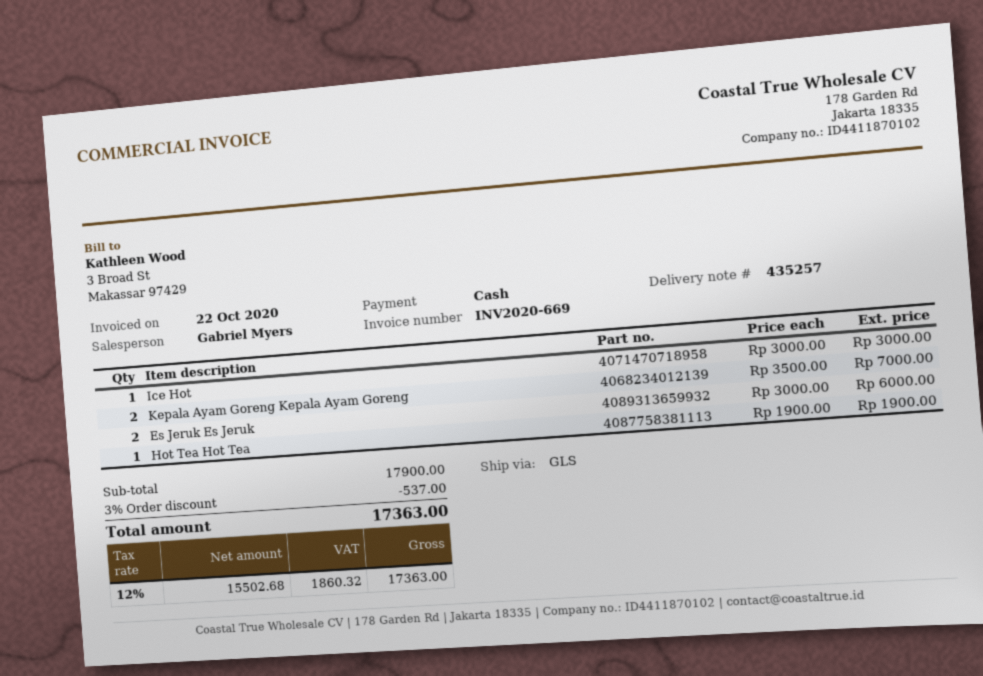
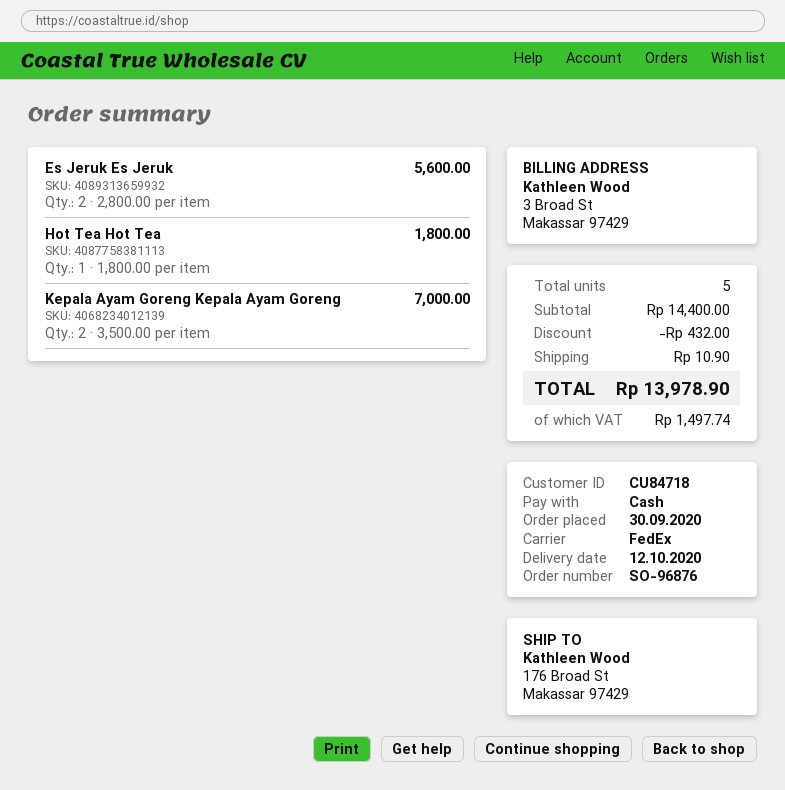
shipping method: GLS -> FedEx
Ice Hot: 1 x 3000.00 = 3000.00 -> none
Es Jeruk Es Jeruk: 2 x 3000.00 = 6000.00 -> 2 x 2800.00 = 5600.00
Hot Tea Hot Tea: 1 x 1900.00 = 1900.00 -> 1 x 1800.00 = 1800.00
subtotal: 17900.00 -> 14400.00
discount: 537.00 -> 432.00
shipping: none -> 10.90
tax: 1860.32 -> 1497.74
total: 17363.00 -> 13978.90

